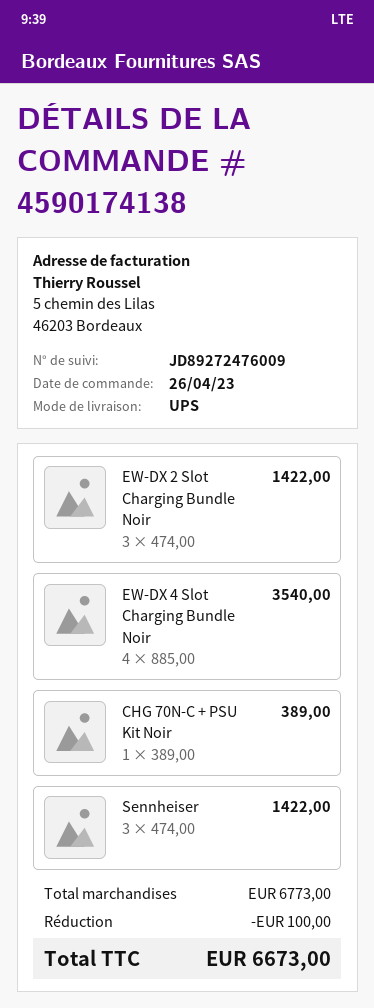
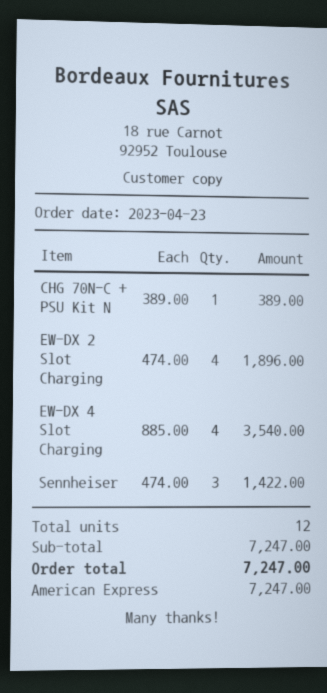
order date: 2023-04-26 -> 2023-04-23
EW-DX 2 Slot Charging Bundle Noir: 3 x 474.00 = 1422.00 -> 4 x 474.00 = 1896.00
subtotal: 6773.00 -> 7247.00
discount: 100.00 -> none
total: 6673.00 -> 7247.00

